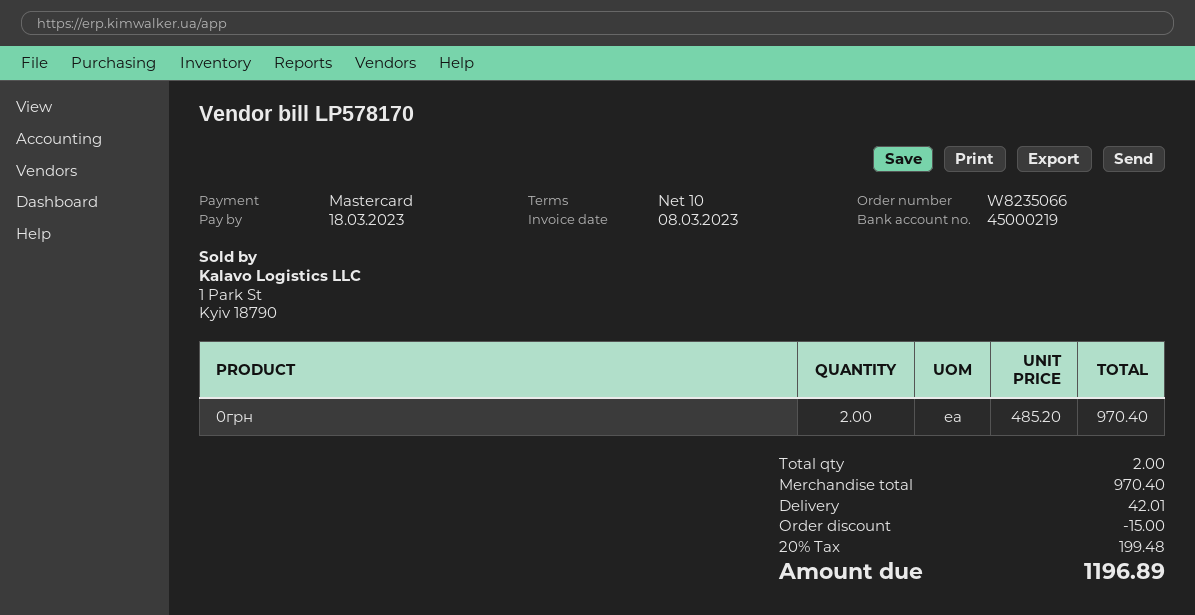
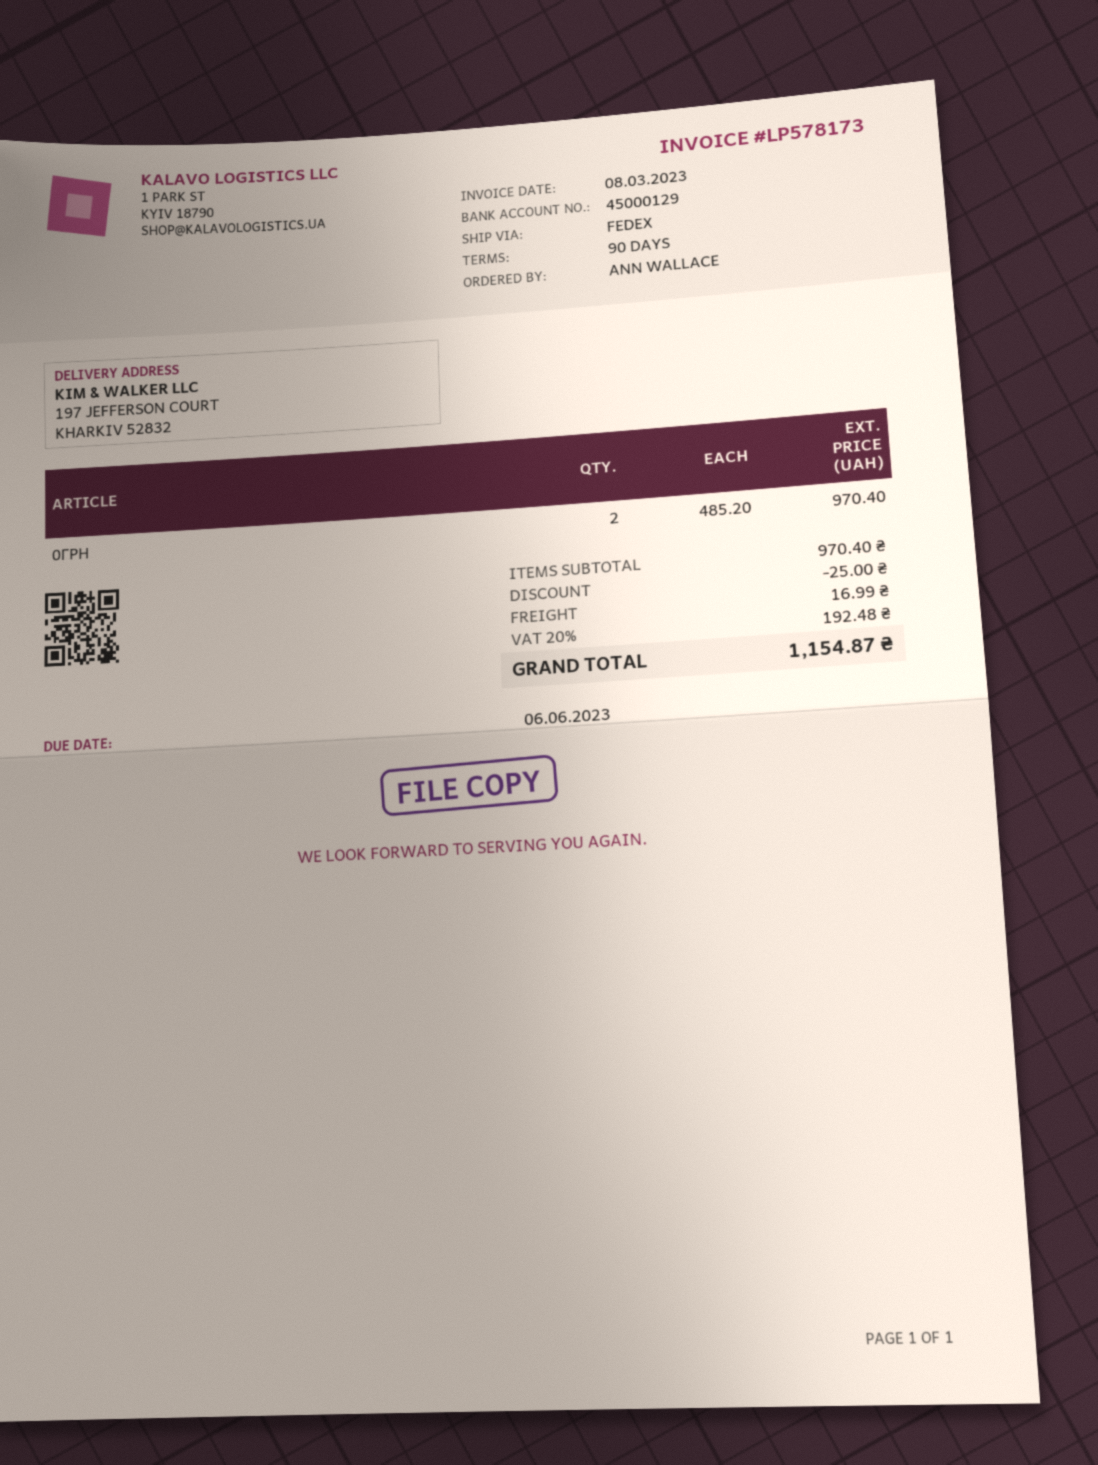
invoice number: LP578170 -> LP578173
payment terms: 10 days -> 90 days
due date: 2023-03-18 -> 2023-06-06
bank account: 45000219 -> 45000129
discount: 15.00 -> 25.00
shipping: 42.01 -> 16.99
tax: 20% = 199.48 -> 20% = 192.48
total: 1196.89 -> 1154.87

